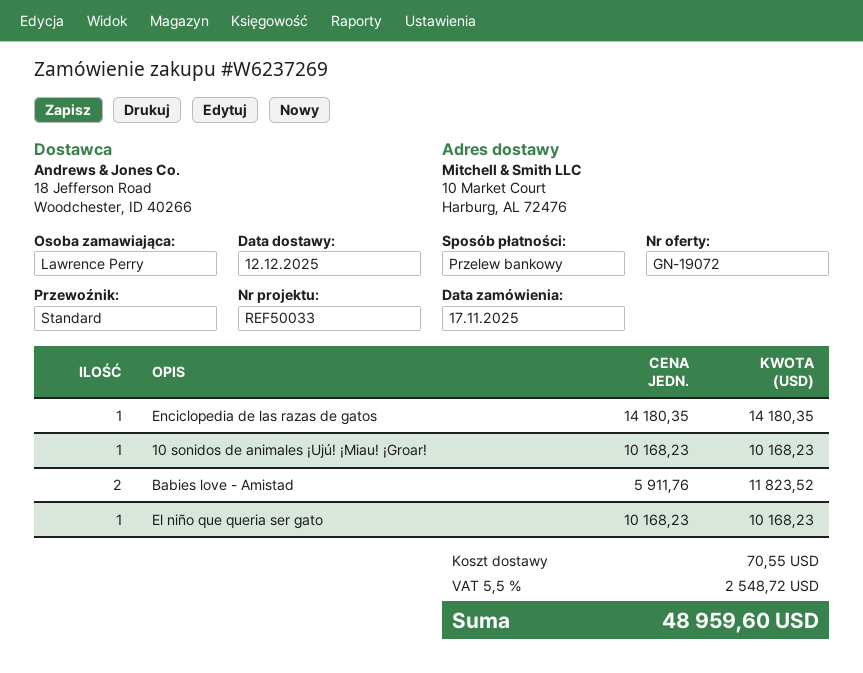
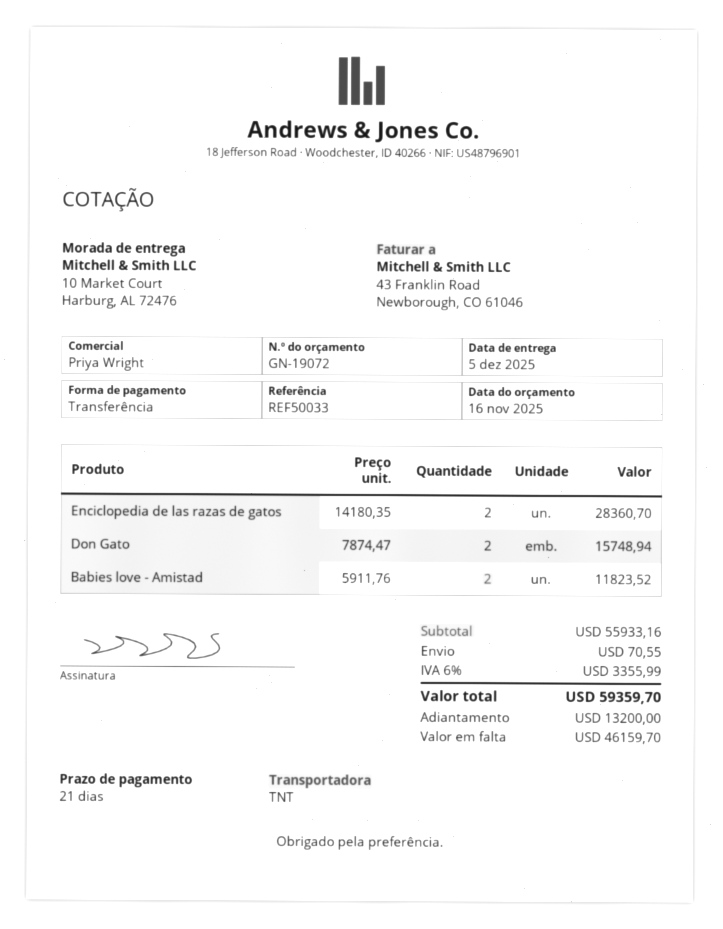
delivery date: 2025-12-12 -> 2025-12-05
shipping method: standard -> TNT
Enciclopedia de las razas de gatos: 1 x 14180.35 = 14180.35 -> 2 x 14180.35 = 28360.70
10 sonidos de animales ¡Ujú! ¡Miau! ¡Groar!: 1 x 10168.23 = 10168.23 -> none
El niño que queria ser gato: 1 x 10168.23 = 10168.23 -> none
Don Gato: none -> 2 x 7874.47 = 15748.94
tax: 5.5% = 2548.72 -> 6% = 3355.99
total: 48959.60 -> 59359.70

